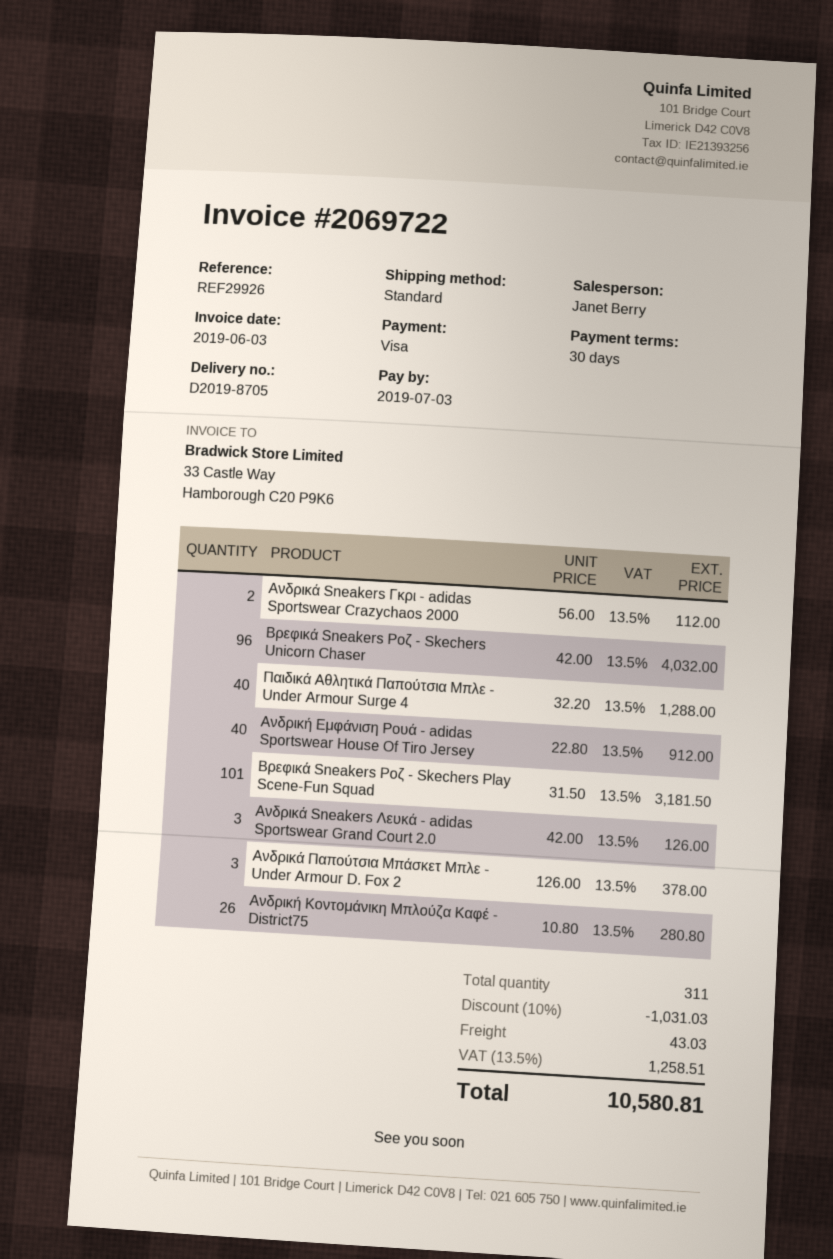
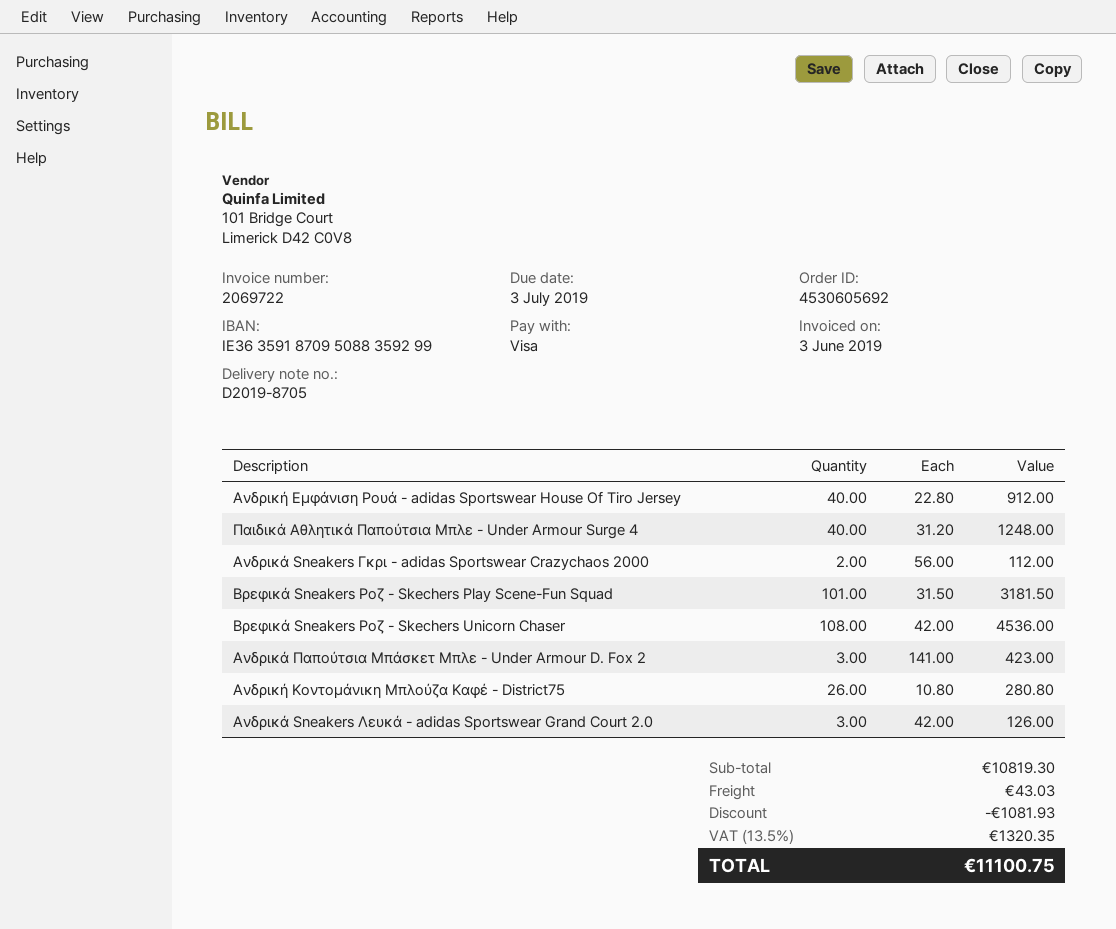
Βρεφικά Sneakers Ροζ - Skechers Unicorn Chaser: 96 x 42.00 = 4032.00 -> 108 x 42.00 = 4536.00
Παιδικά Αθλητικά Παπούτσια Μπλε - Under Armour Surge 4: 40 x 32.20 = 1288.00 -> 40 x 31.20 = 1248.00
Ανδρικά Παπούτσια Μπάσκετ Μπλε - Under Armour D. Fox 2: 3 x 126.00 = 378.00 -> 3 x 141.00 = 423.00
discount: 1031.03 -> 1081.93
tax: 13.5% = 1258.51 -> 13.5% = 1320.35
total: 10580.81 -> 11100.75

